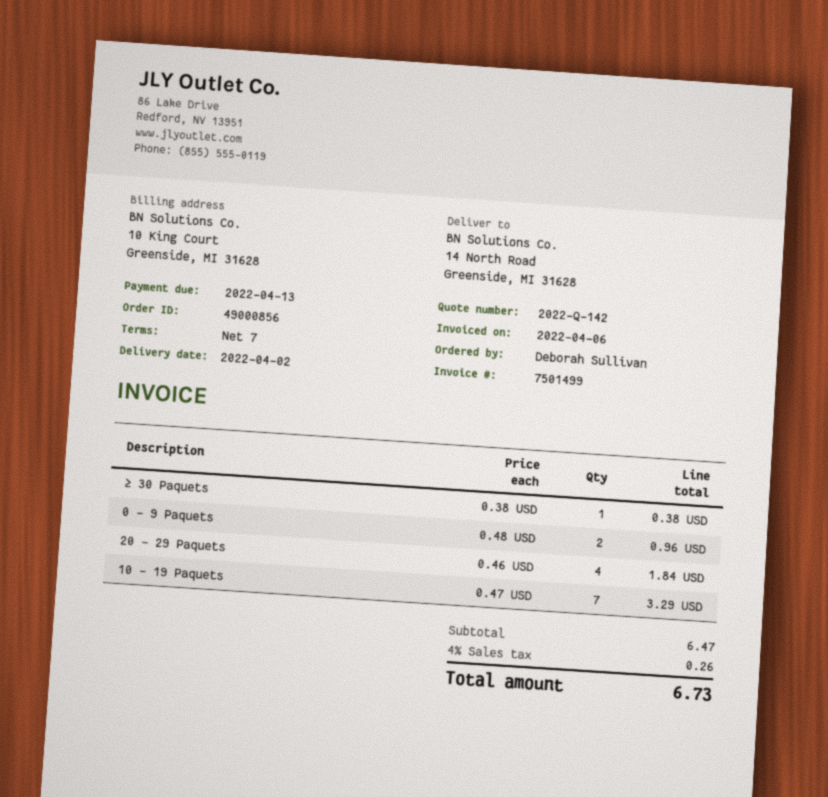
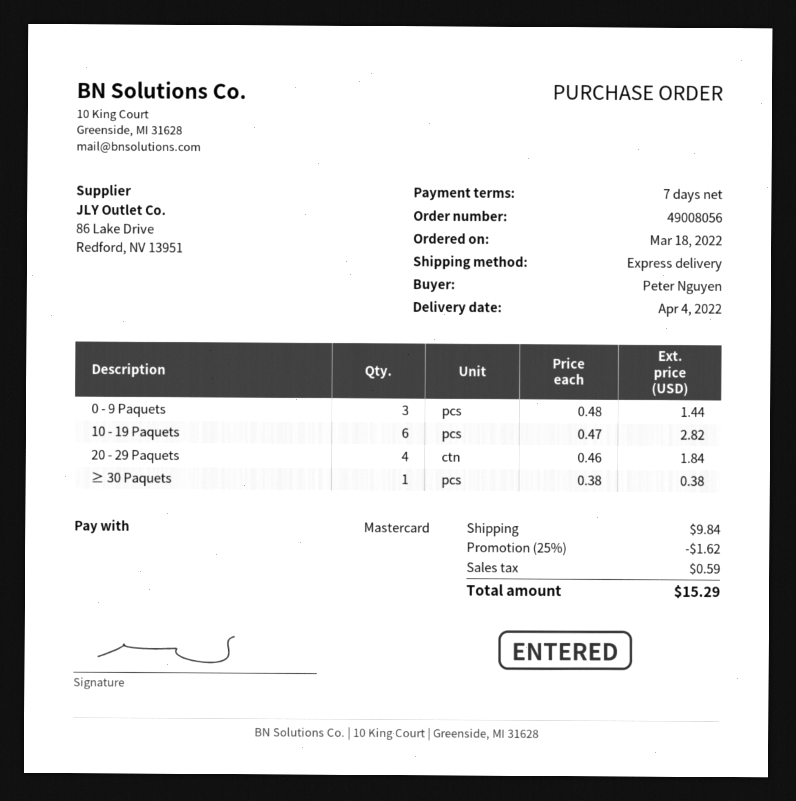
order number: 49000856 -> 49008056
delivery date: 2022-04-02 -> 2022-04-04
ordered by: Deborah Sullivan -> Peter Nguyen
0 - 9 Paquets: 2 x 0.48 = 0.96 -> 3 x 0.48 = 1.44
10 - 19 Paquets: 7 x 0.47 = 3.29 -> 6 x 0.47 = 2.82
discount: none -> 25% = 1.62
shipping: none -> 9.84
tax: 0.26 -> 0.59
total: 6.73 -> 15.29

